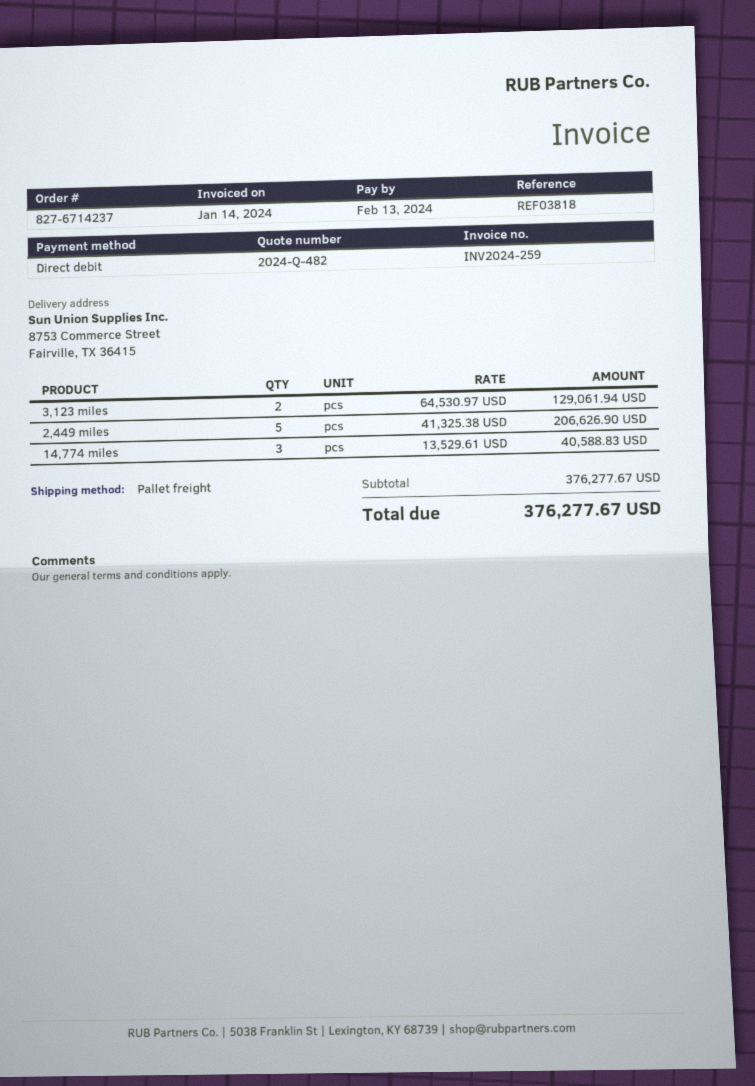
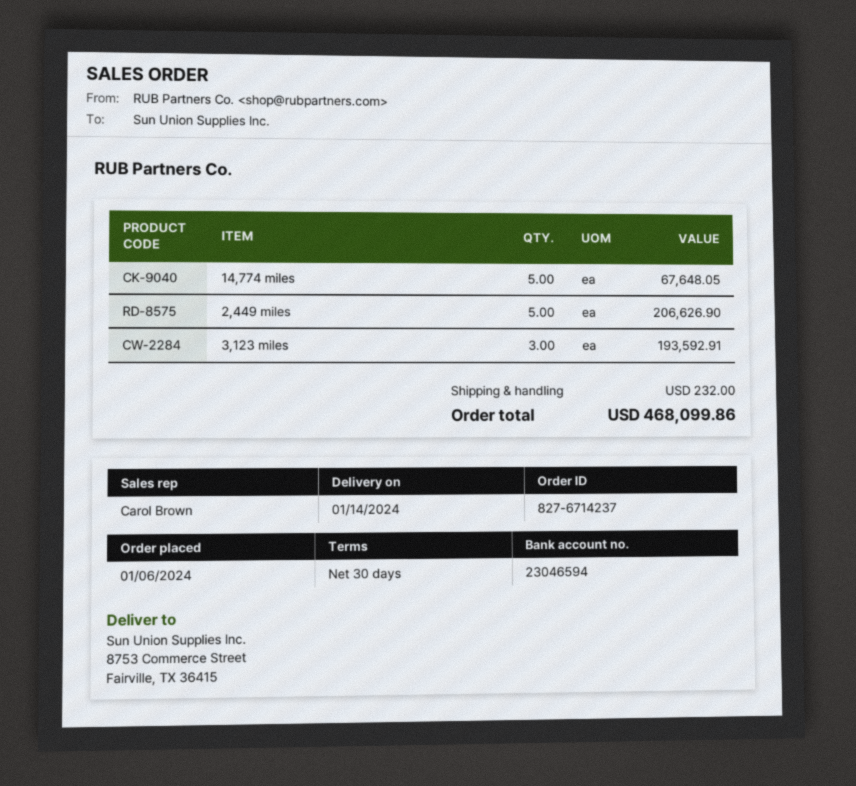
3,123 miles: 2 for 129061.94 -> 3 for 193592.91
14,774 miles: 3 for 40588.83 -> 5 for 67648.05
shipping: none -> 232.00
total: 376277.67 -> 468099.86

